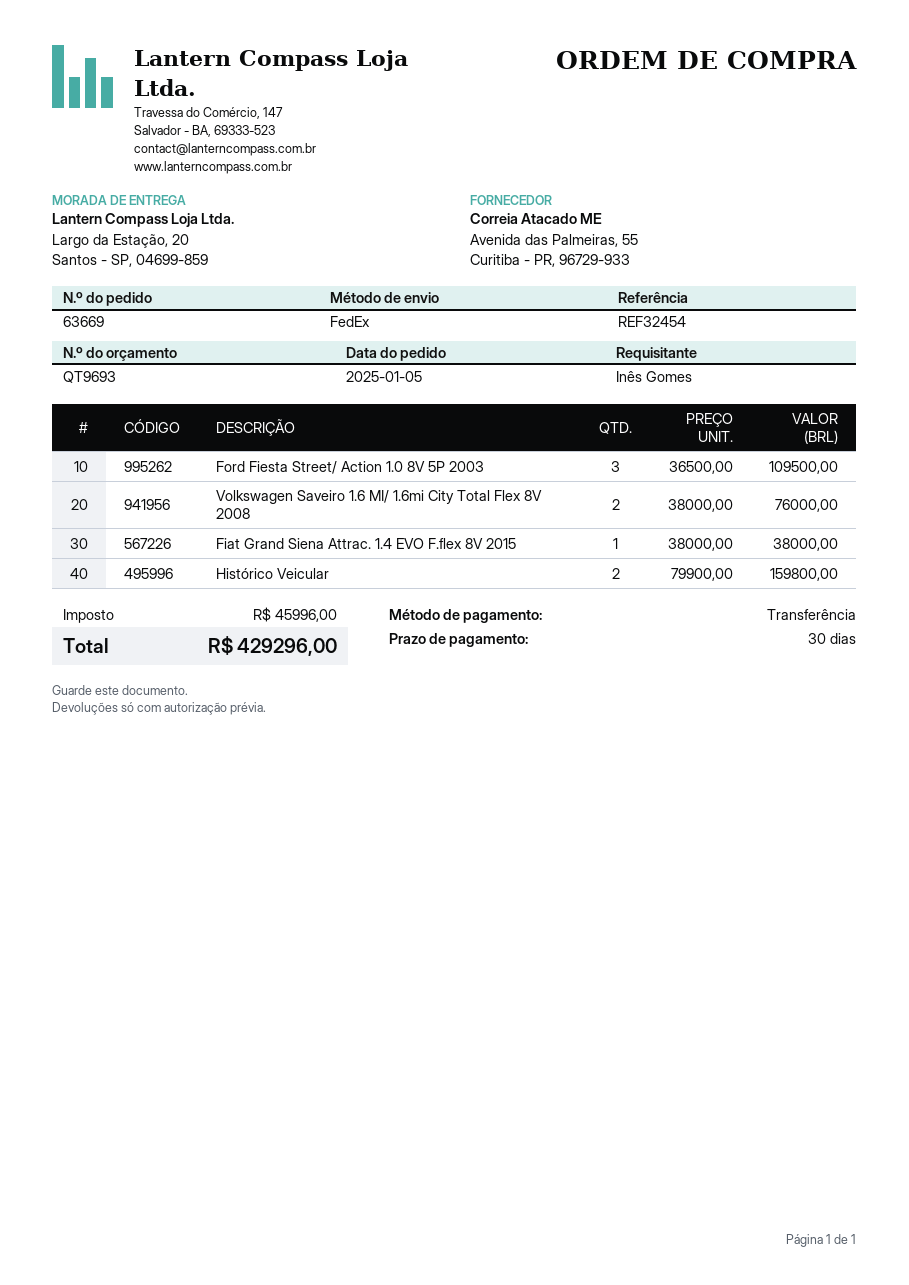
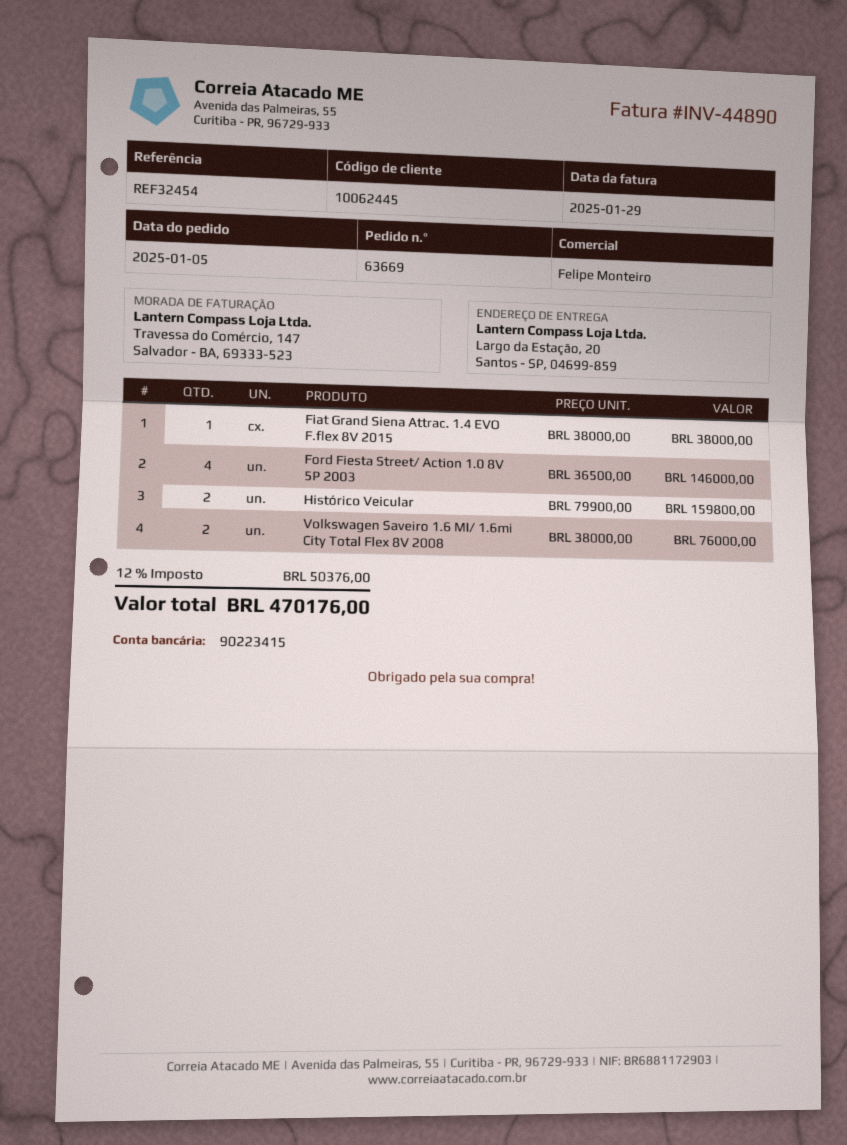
Ford Fiesta Street/ Action 1.0 8V 5P 2003: 3 x 36500.00 = 109500.00 -> 4 x 36500.00 = 146000.00
tax: 45996.00 -> 50376.00
total: 429296.00 -> 470176.00

